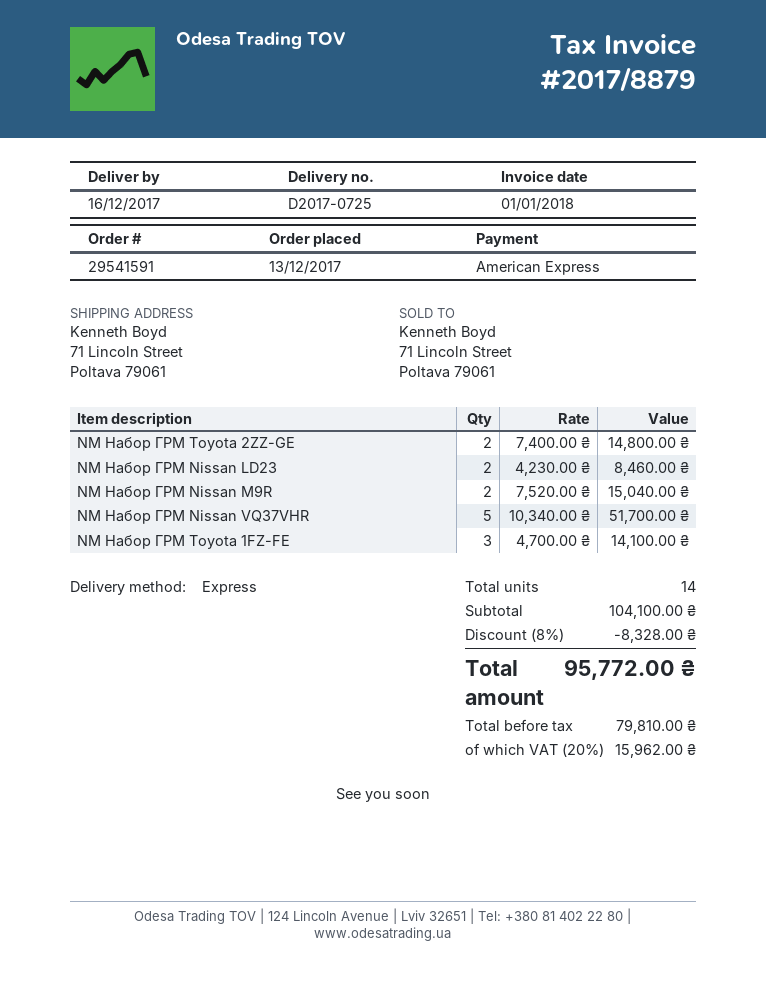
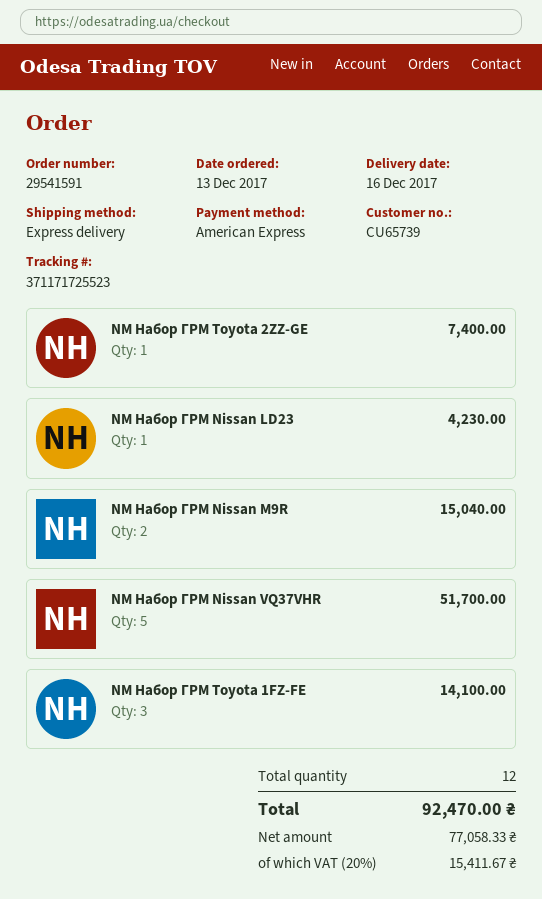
NM Набор ГРМ Toyota 2ZZ-GE: 2 for 14800.00 -> 1 for 7400.00
NM Набор ГРМ Nissan LD23: 2 for 8460.00 -> 1 for 4230.00
total quantity: 14 -> 12
discount: 8% = 8328.00 -> none
net: 79810.00 -> 77058.33
tax: 20% = 15962.00 -> 20% = 15411.67
total: 95772.00 -> 92470.00

